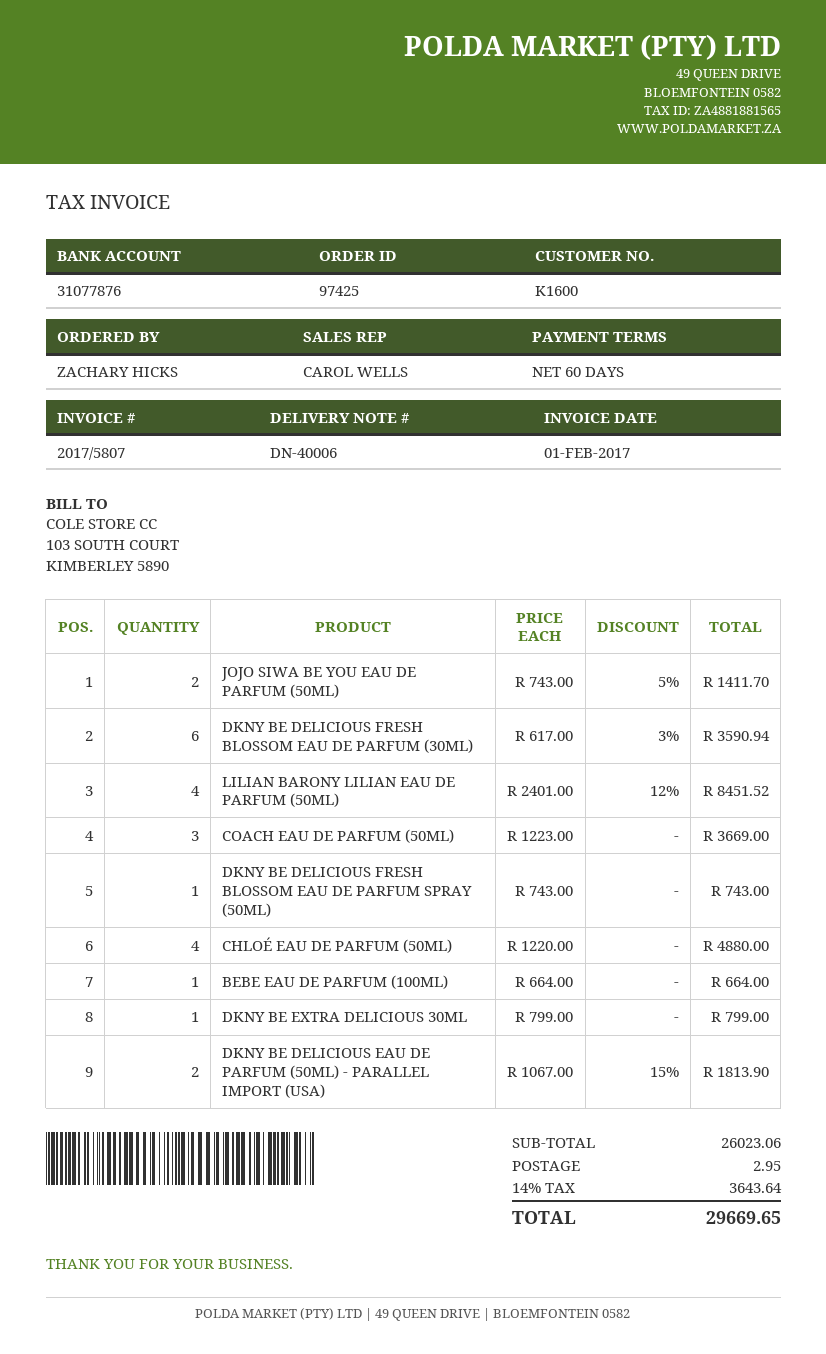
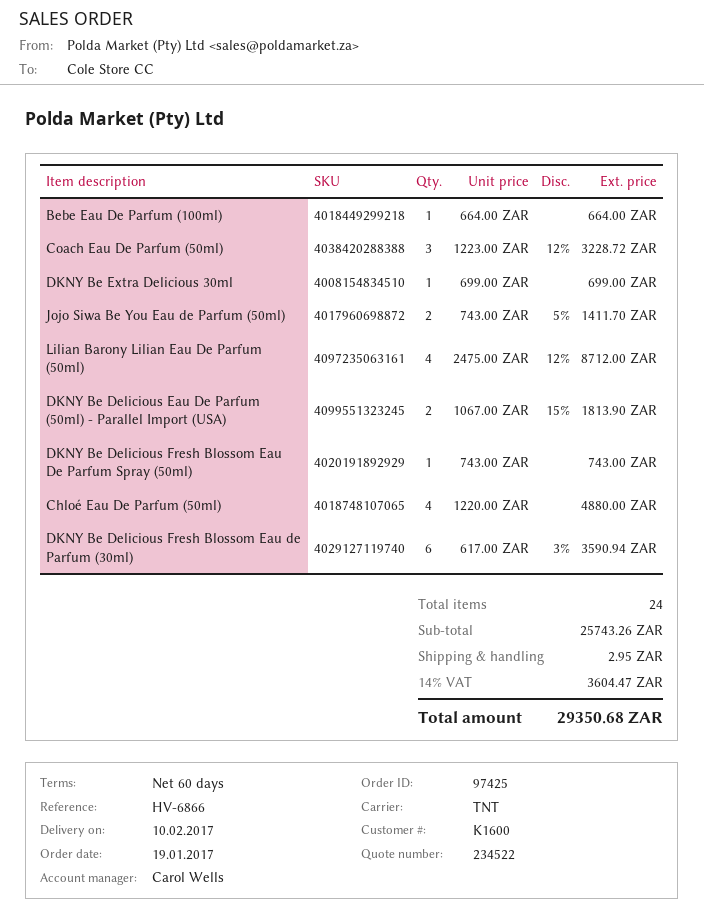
LILIAN BARONY LILIAN EAU DE PARFUM (50ML): 4 x 2401.00 - 12% = 8451.52 -> 4 x 2475.00 - 12% = 8712.00
COACH EAU DE PARFUM (50ML): 3 x 1223.00 = 3669.00 -> 3 x 1223.00 - 12% = 3228.72
DKNY BE EXTRA DELICIOUS 30ML: 1 x 799.00 = 799.00 -> 1 x 699.00 = 699.00
subtotal: 26023.06 -> 25743.26
tax: 14% = 3643.64 -> 14% = 3604.47
total: 29669.65 -> 29350.68

